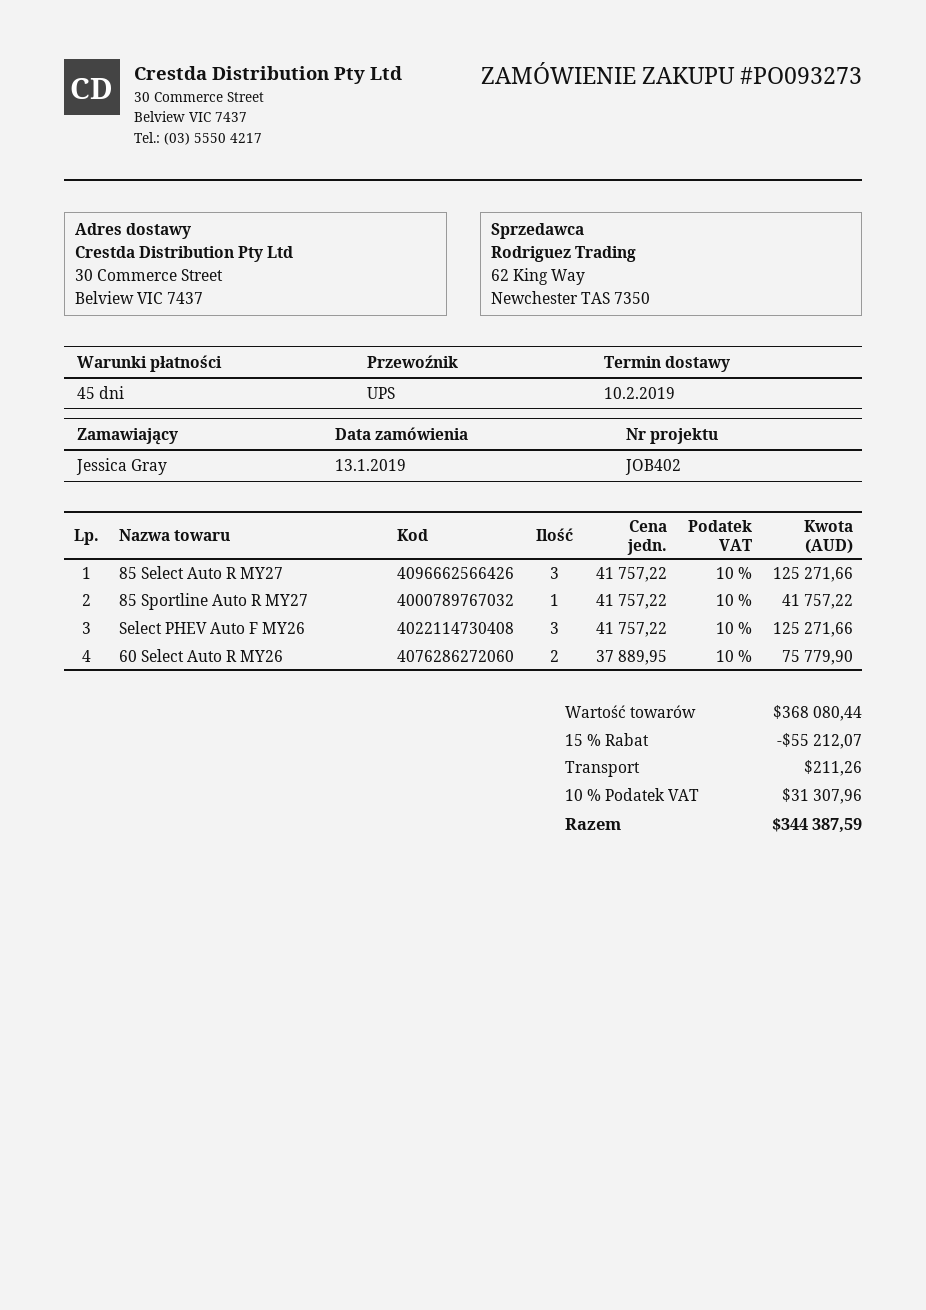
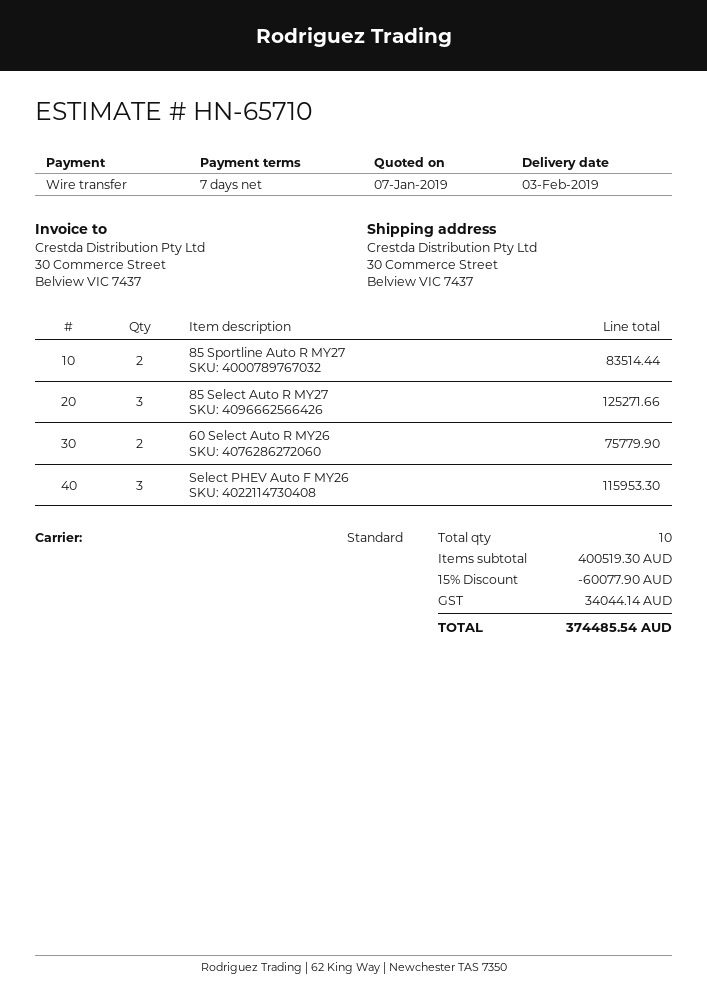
delivery date: 2019-02-10 -> 2019-02-03
payment terms: 45 days -> 7 days
shipping method: UPS -> standard
85 Sportline Auto R MY27: 1 for 41757.22 -> 2 for 83514.44
Select PHEV Auto F MY26: 3 for 125271.66 -> 3 for 115953.30
subtotal: 368080.44 -> 400519.30
discount: 15% = 55212.07 -> 15% = 60077.90
shipping: 211.26 -> none
tax: 31307.96 -> 34044.14
total: 344387.59 -> 374485.54

